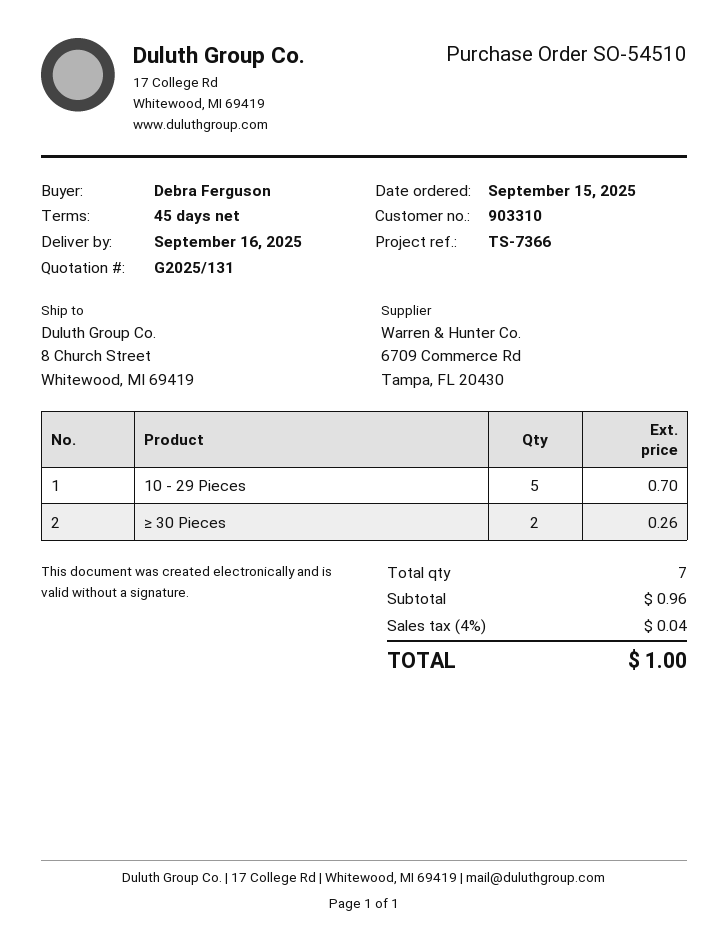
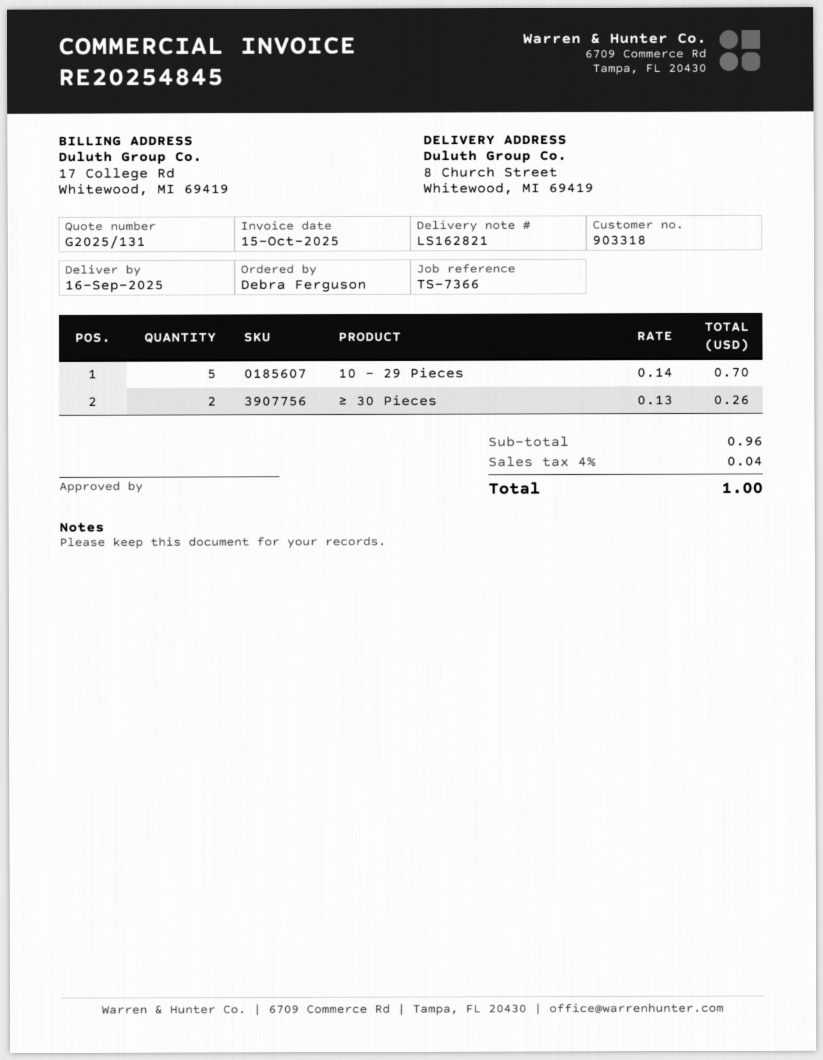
customer number: 903310 -> 903318

